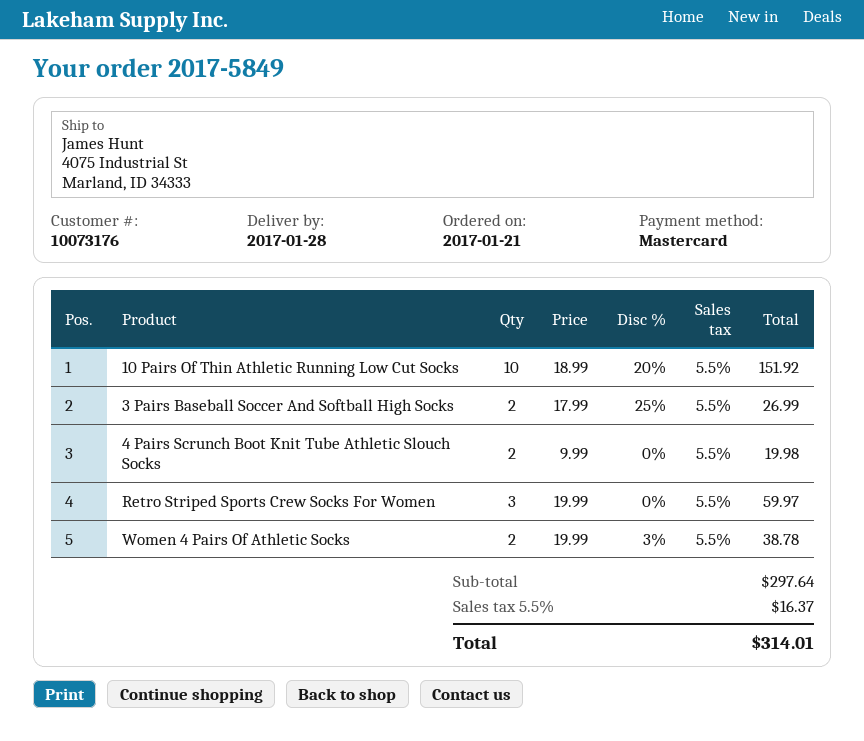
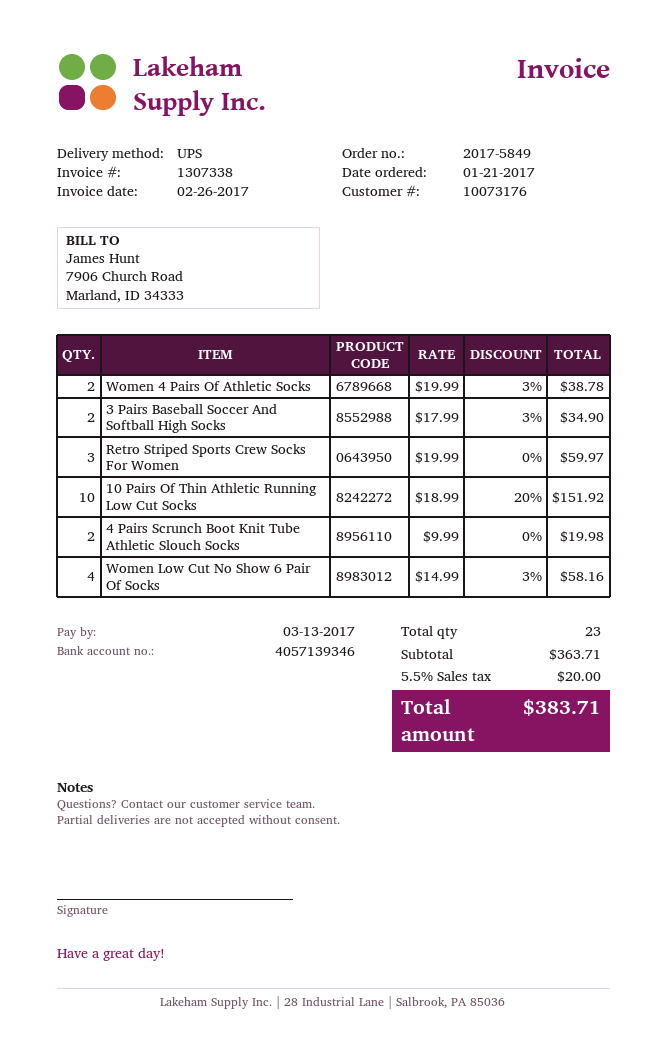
3 Pairs Baseball Soccer And Softball High Socks: 2 x 17.99 - 25% = 26.99 -> 2 x 17.99 - 3% = 34.90
Women Low Cut No Show 6 Pair Of Socks: none -> 4 x 14.99 - 3% = 58.16
subtotal: 297.64 -> 363.71
tax: 5.5% = 16.37 -> 5.5% = 20.00
total: 314.01 -> 383.71

